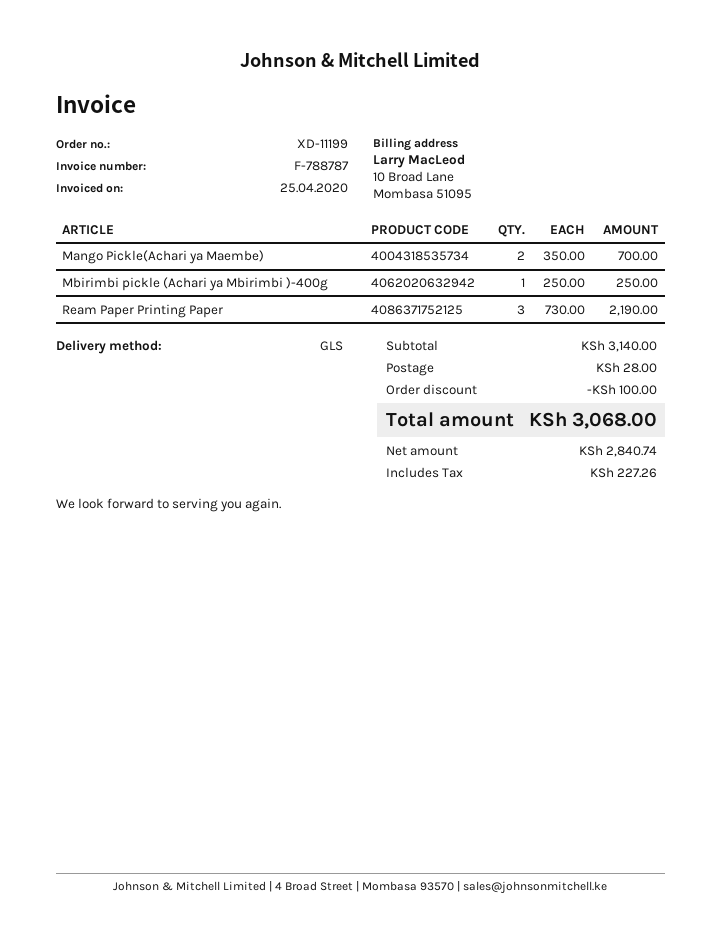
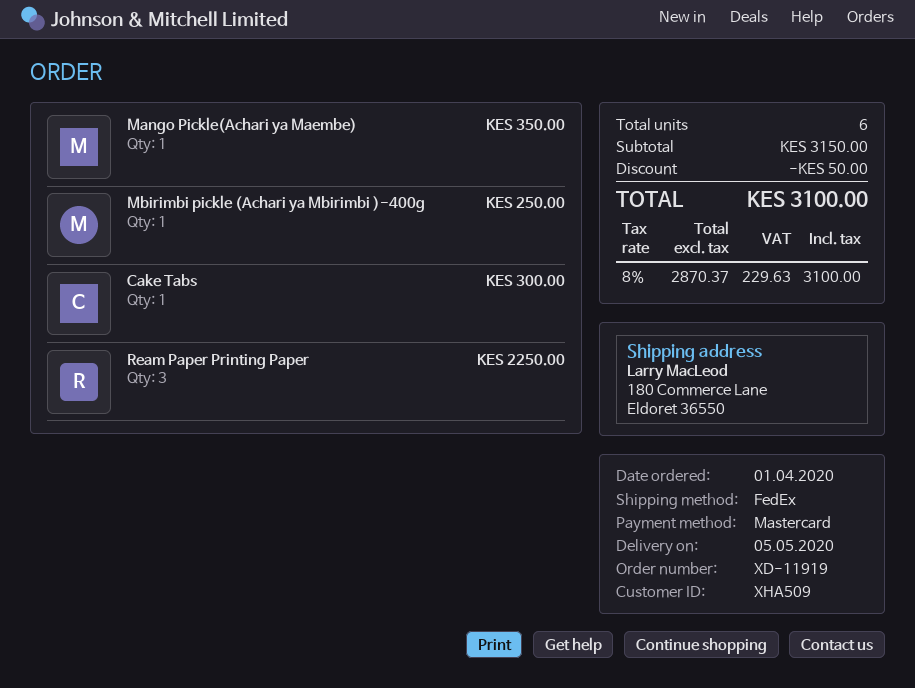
order number: XD-11199 -> XD-11919
shipping method: GLS -> FedEx
Mango Pickle(Achari ya Maembe): 2 for 700.00 -> 1 for 350.00
Ream Paper Printing Paper: 3 for 2190.00 -> 3 for 2250.00
Cake Tabs: none -> 1 for 300.00
subtotal: 3140.00 -> 3150.00
discount: 100.00 -> 50.00
shipping: 28.00 -> none
net: 2840.74 -> 2870.37
tax: 227.26 -> 229.63
total: 3068.00 -> 3100.00

